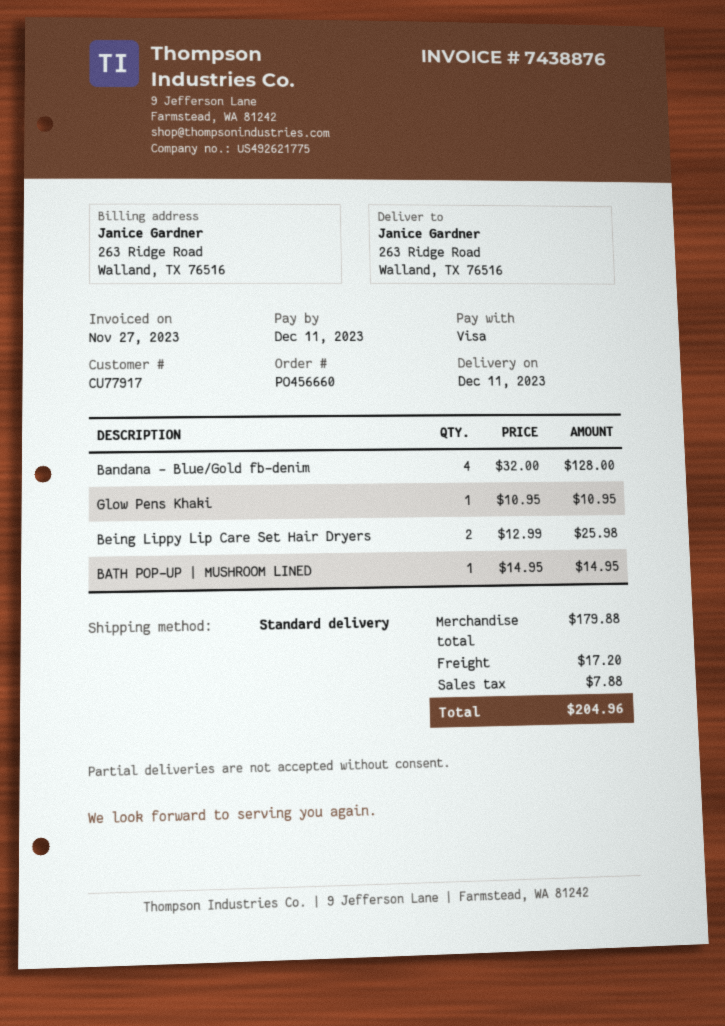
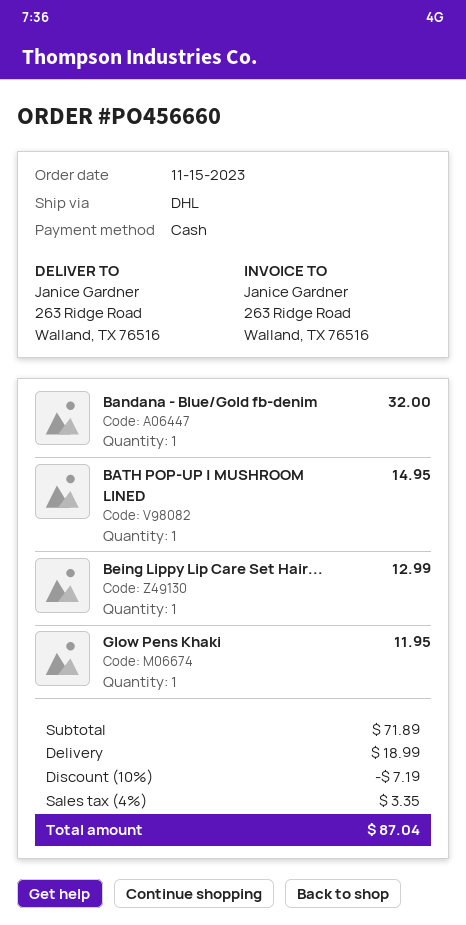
payment method: Visa -> cash
shipping method: standard -> DHL
Bandana - Blue/Gold fb-denim: 4 for 128.00 -> 1 for 32.00
Glow Pens Khaki: 1 for 10.95 -> 1 for 11.95
Being Lippy Lip Care Set Hair Dryers: 2 for 25.98 -> 1 for 12.99
subtotal: 179.88 -> 71.89
discount: none -> 10% = 7.19
shipping: 17.20 -> 18.99
tax: 7.88 -> 3.35
total: 204.96 -> 87.04

